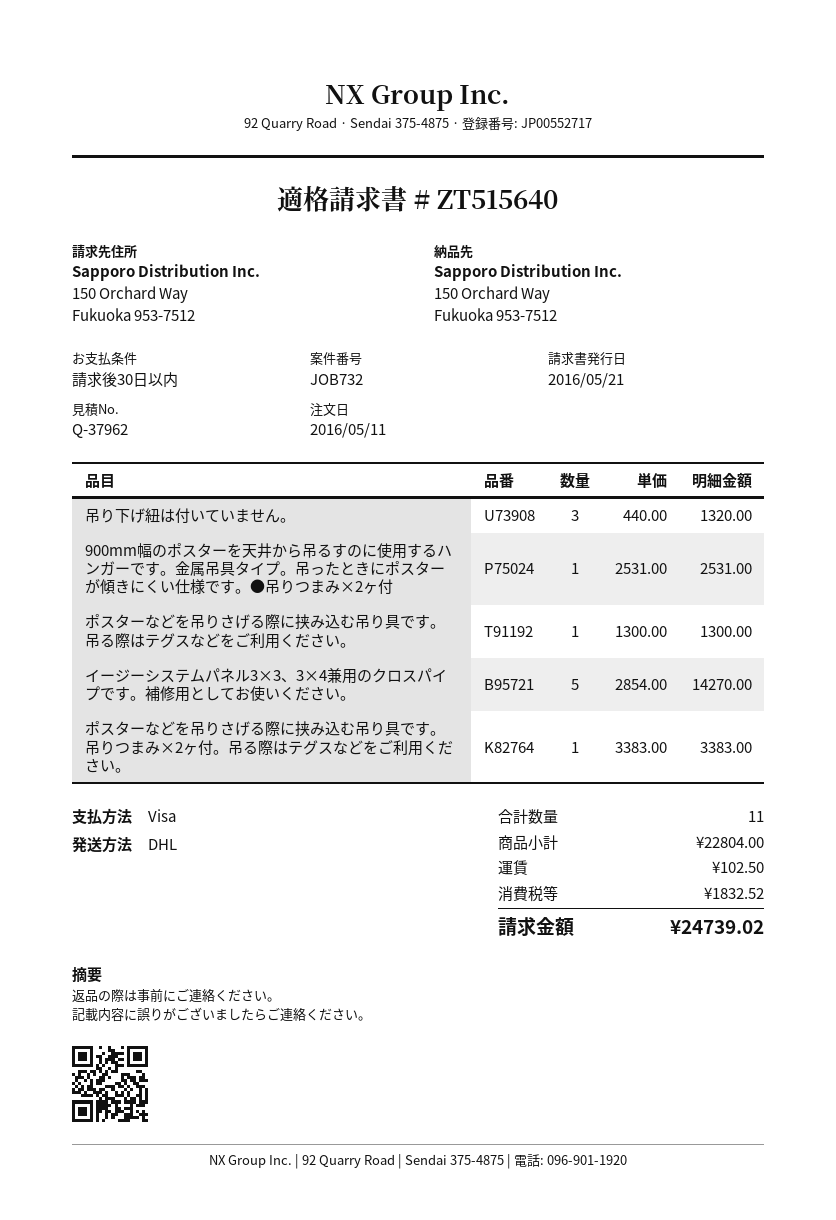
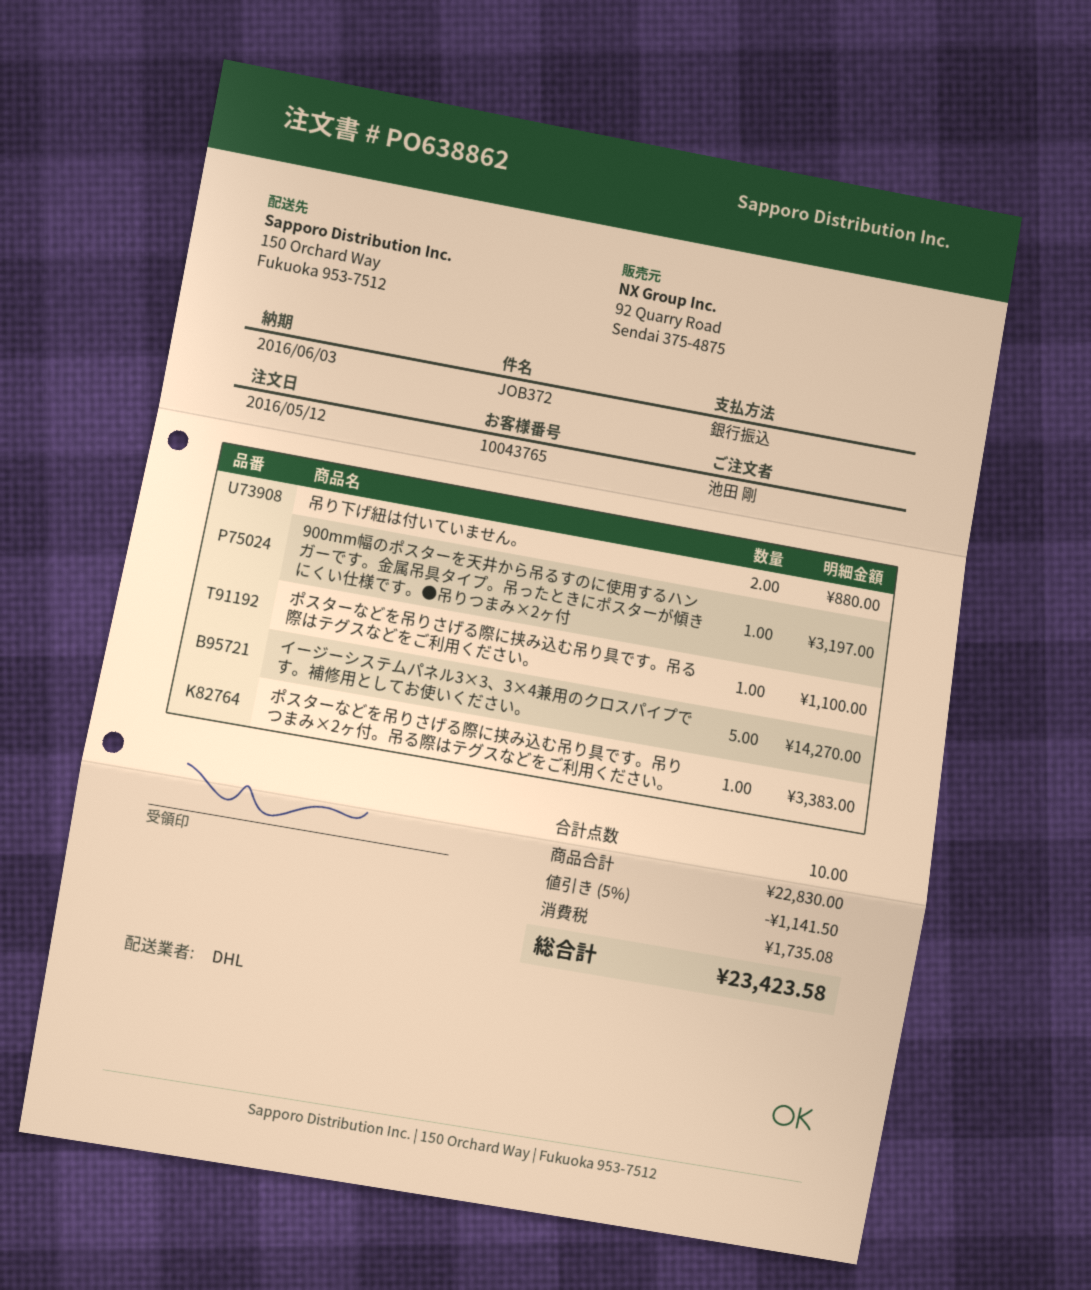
order date: 2016-05-11 -> 2016-05-12
reference: JOB732 -> JOB372
payment method: Visa -> bank transfer
吊り下げ紐は付いていません。: 3 for 1320.00 -> 2 for 880.00
900mm幅のポスターを天井から吊るすのに使用するハンガーです。金属吊具タイプ。吊ったときにポスターが傾きにくい仕様です。●吊りつまみ×2ヶ付: 1 for 2531.00 -> 1 for 3197.00
ポスターなどを吊りさげる際に挟み込む吊り具です。吊る際はテグスなどをご利用ください。: 1 for 1300.00 -> 1 for 1100.00
total quantity: 11 -> 10
subtotal: 22804.00 -> 22830.00
discount: none -> 5% = 1141.50
shipping: 102.50 -> none
tax: 1832.52 -> 1735.08
total: 24739.02 -> 23423.58

